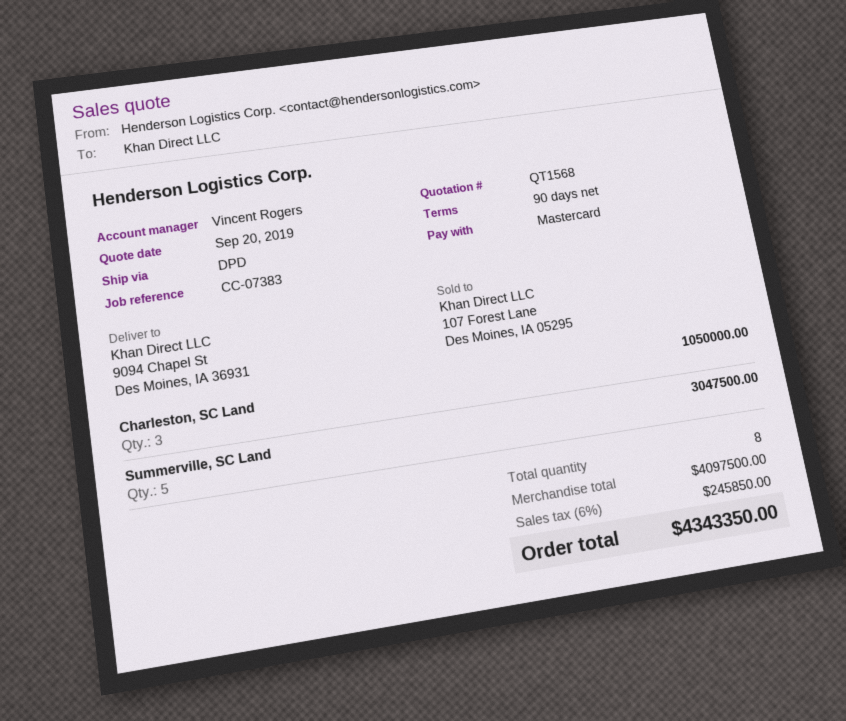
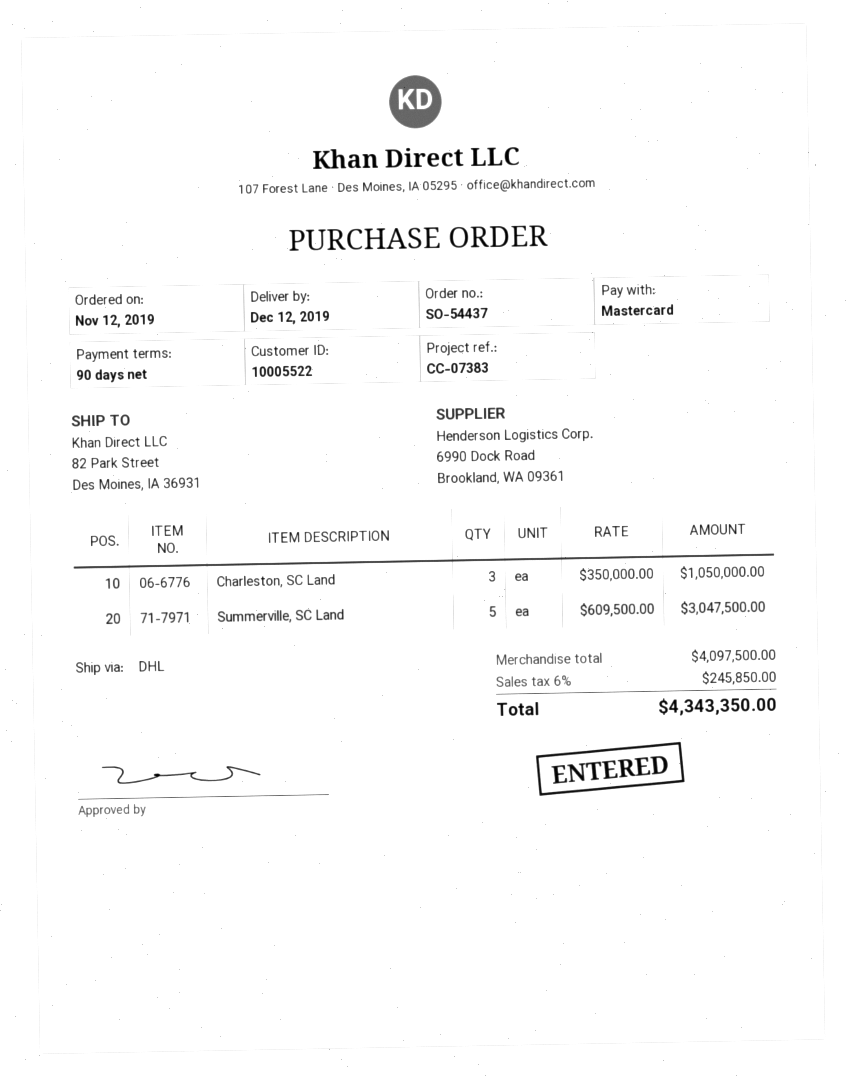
shipping method: DPD -> DHL
ship to: 9094 Chapel St, Des Moines, IA 36931 -> 82 Park Street, Des Moines, IA 36931

